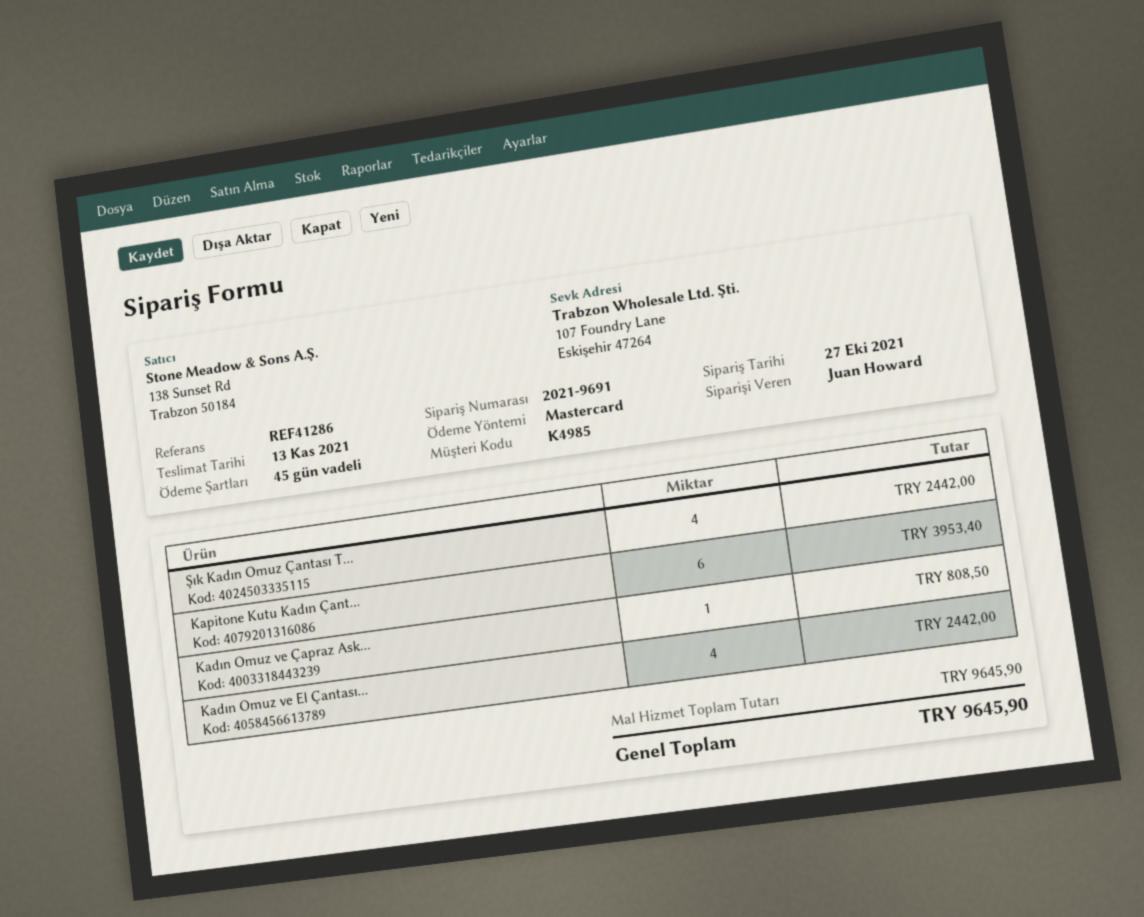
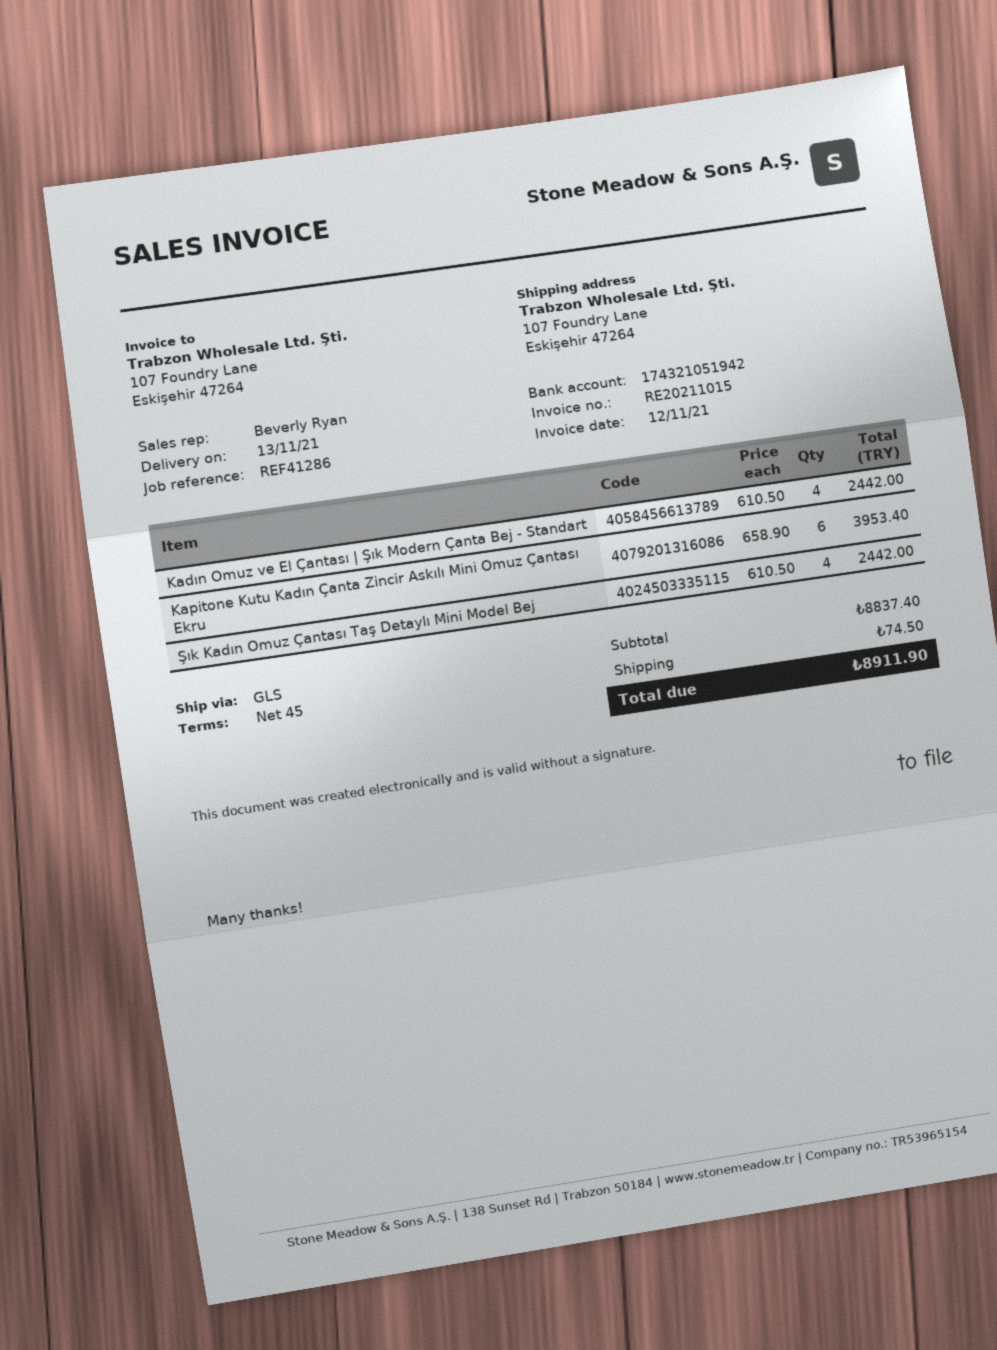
Kadın Omuz ve Çapraz Ask...: 1 for 808.50 -> none
subtotal: 9645.90 -> 8837.40
shipping: none -> 74.50
total: 9645.90 -> 8911.90

